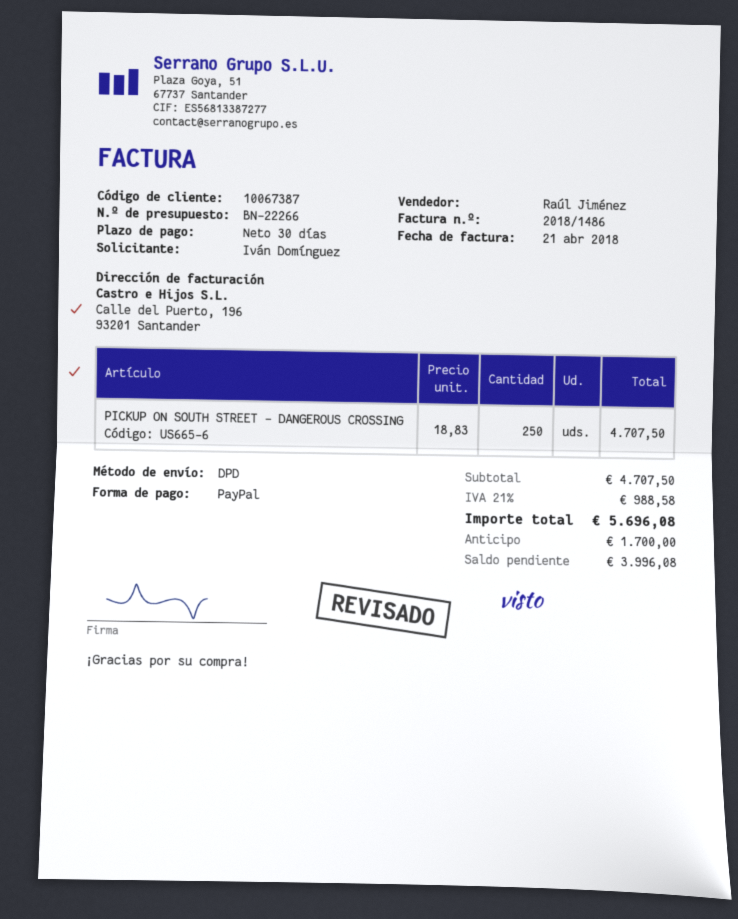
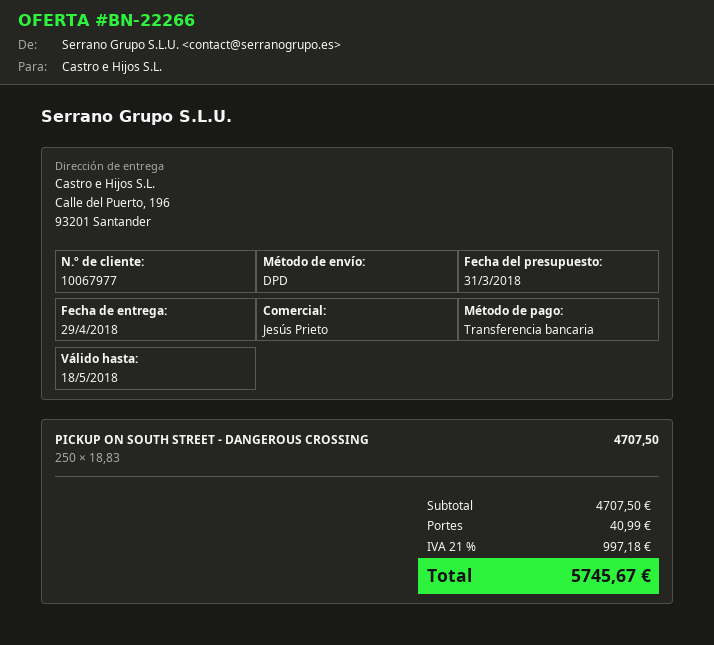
customer number: 10067387 -> 10067977
sales rep: Raúl Jiménez -> Jesús Prieto
payment method: PayPal -> bank transfer
shipping: none -> 40.99
tax: 21% = 988.58 -> 21% = 997.18
total: 5696.08 -> 5745.67

